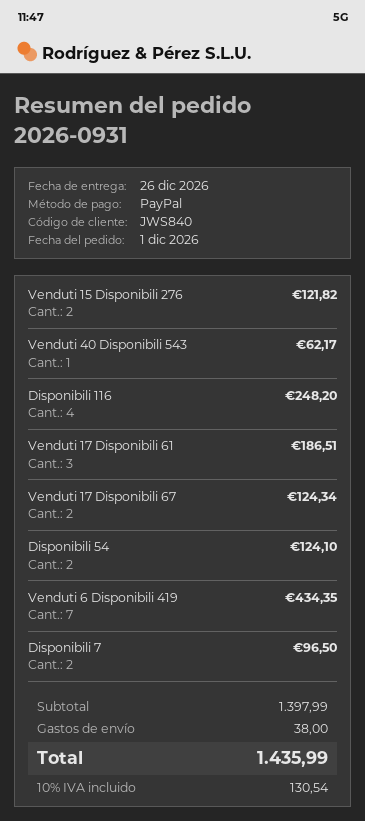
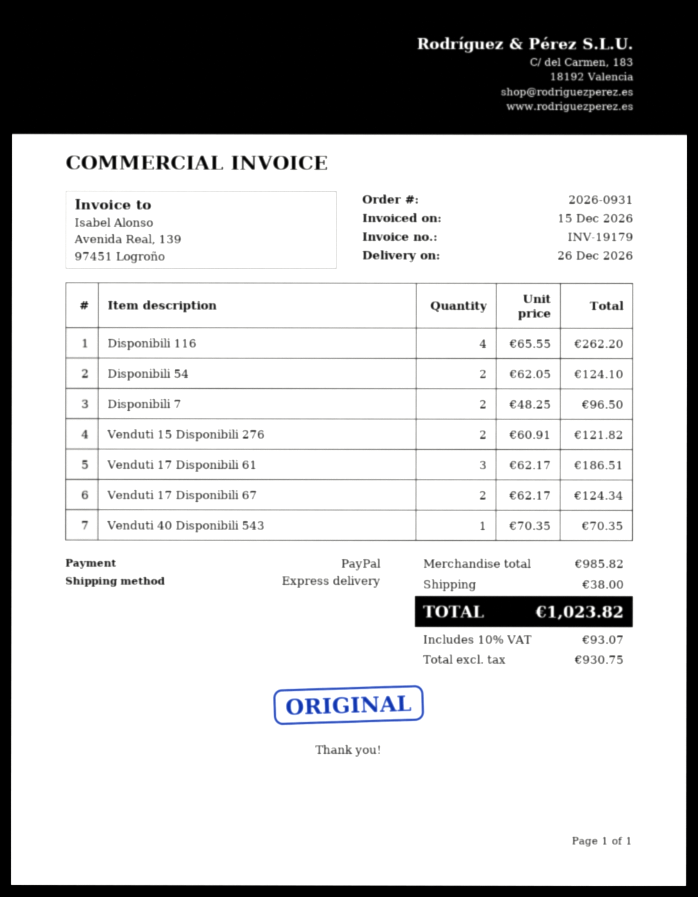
Venduti 40 Disponibili 543: 1 for 62.17 -> 1 for 70.35
Disponibili 116: 4 for 248.20 -> 4 for 262.20
Venduti 6 Disponibili 419: 7 for 434.35 -> none
subtotal: 1397.99 -> 985.82
tax: 10% = 130.54 -> 10% = 93.07
total: 1435.99 -> 1023.82

